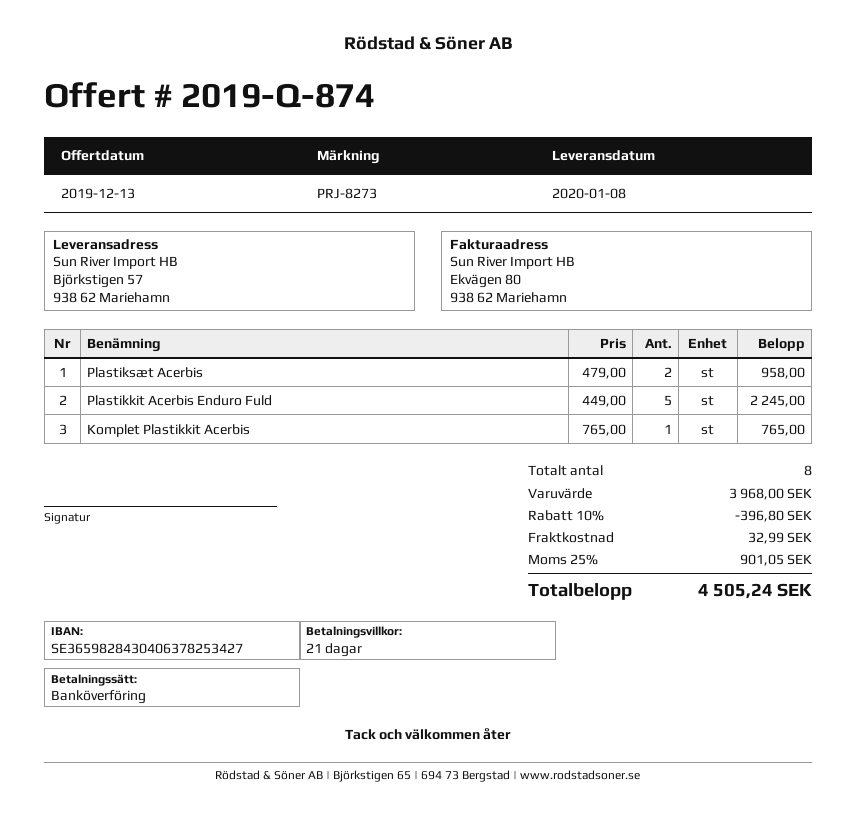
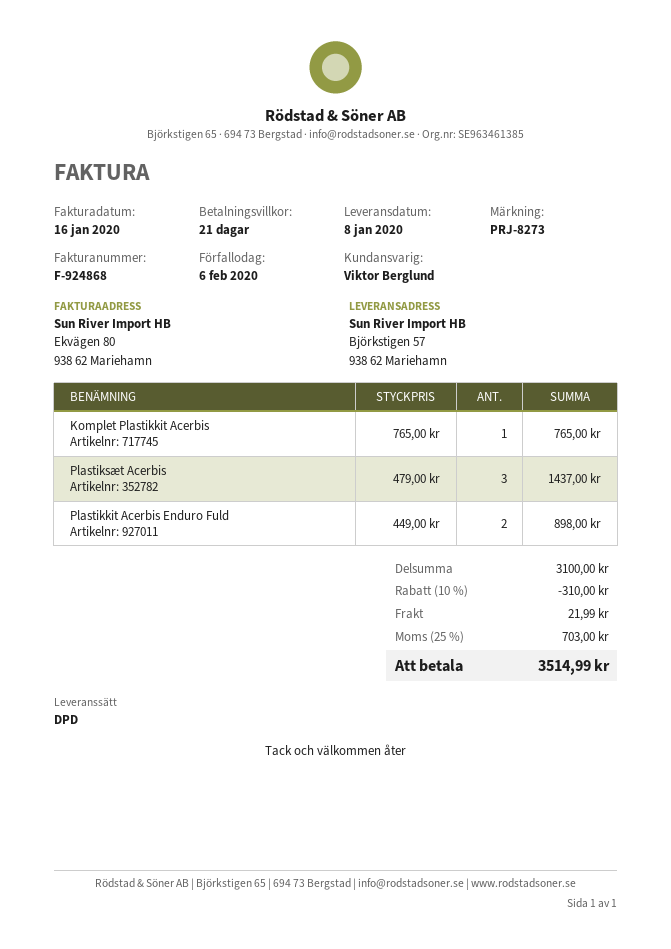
Plastiksæt Acerbis: 2 x 479.00 = 958.00 -> 3 x 479.00 = 1437.00
Plastikkit Acerbis Enduro Fuld: 5 x 449.00 = 2245.00 -> 2 x 449.00 = 898.00
subtotal: 3968.00 -> 3100.00
discount: 10% = 396.80 -> 10% = 310.00
shipping: 32.99 -> 21.99
tax: 25% = 901.05 -> 25% = 703.00
total: 4505.24 -> 3514.99

